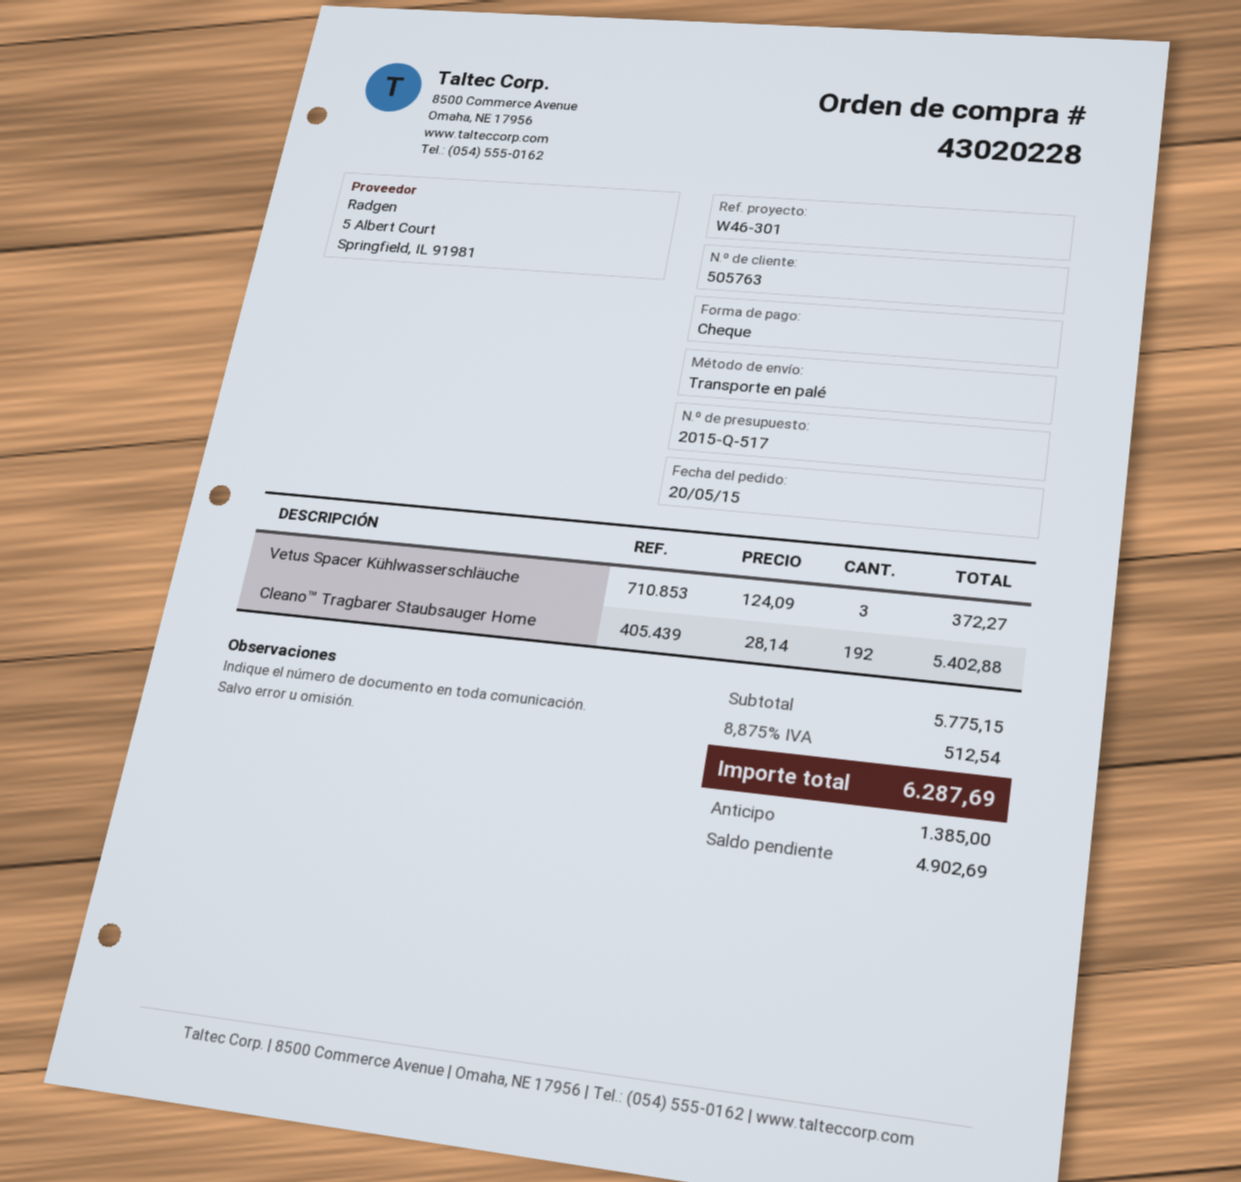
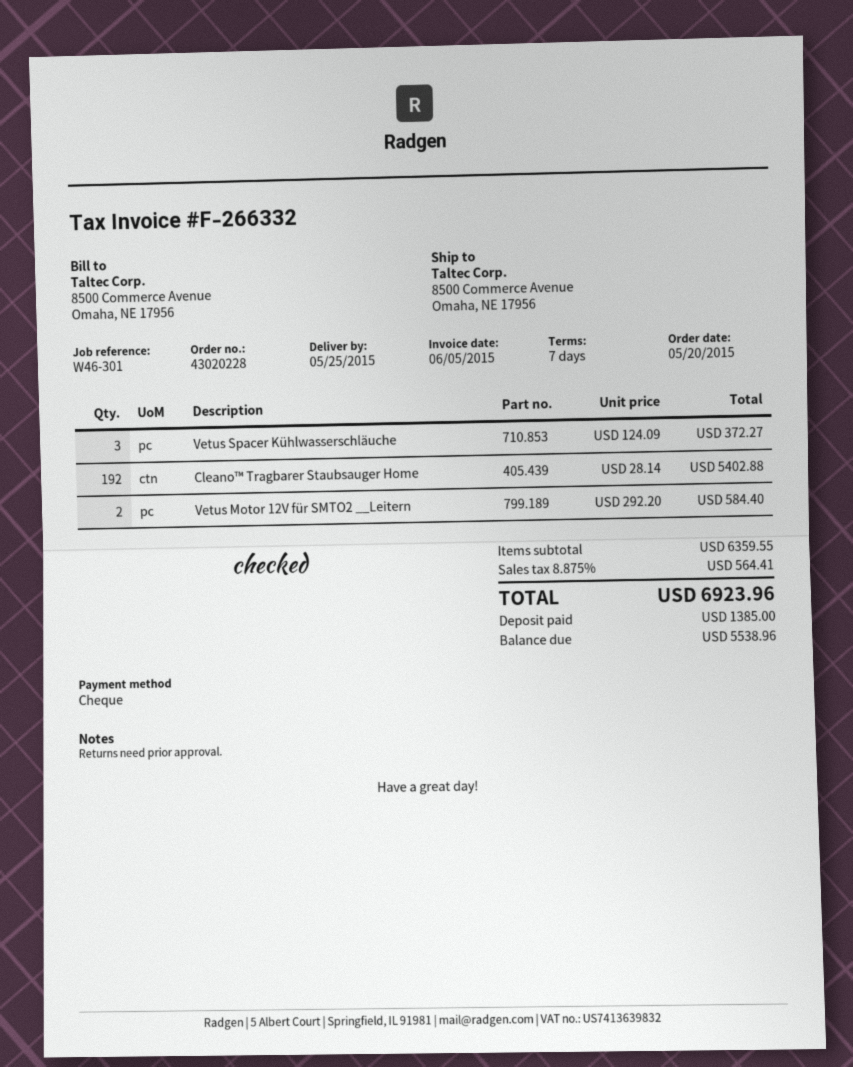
Vetus Motor 12V für SMTO2 __Leitern: none -> 2 x 292.20 = 584.40
subtotal: 5775.15 -> 6359.55
tax: 8.875% = 512.54 -> 8.875% = 564.41
total: 6287.69 -> 6923.96
balance: 4902.69 -> 5538.96

